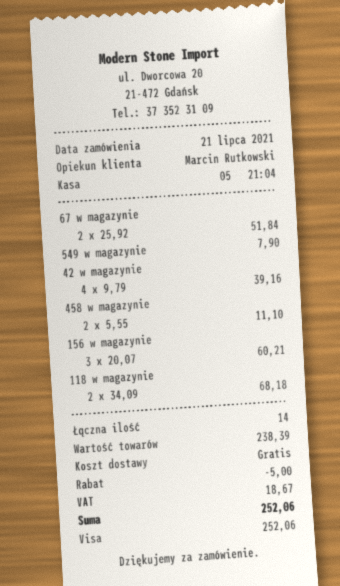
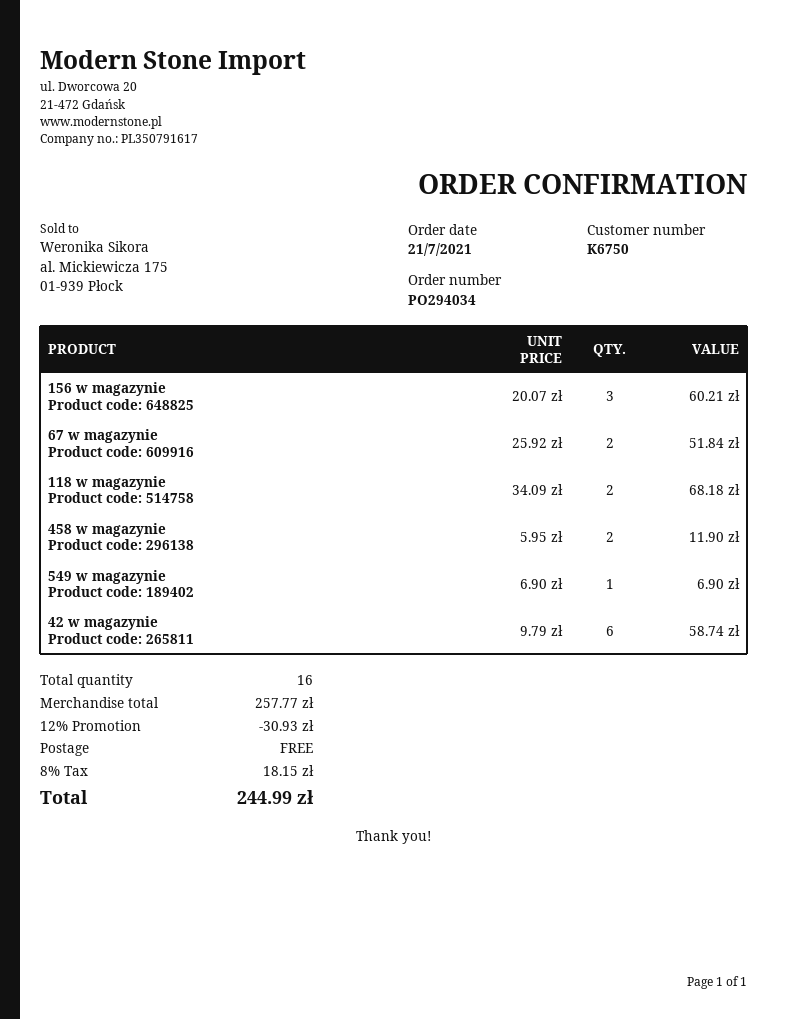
549 w magazynie: 1 x 7.90 = 7.90 -> 1 x 6.90 = 6.90
42 w magazynie: 4 x 9.79 = 39.16 -> 6 x 9.79 = 58.74
458 w magazynie: 2 x 5.55 = 11.10 -> 2 x 5.95 = 11.90
total quantity: 14 -> 16
subtotal: 238.39 -> 257.77
discount: 5.00 -> 30.93
tax: 18.67 -> 18.15
total: 252.06 -> 244.99

